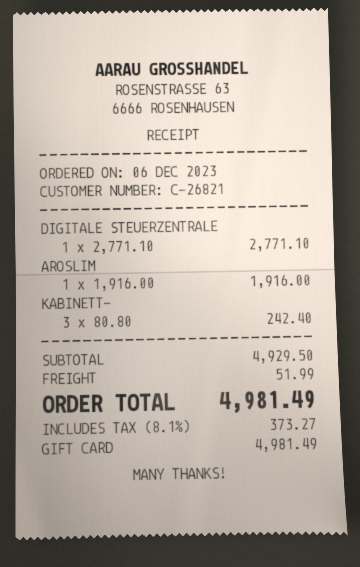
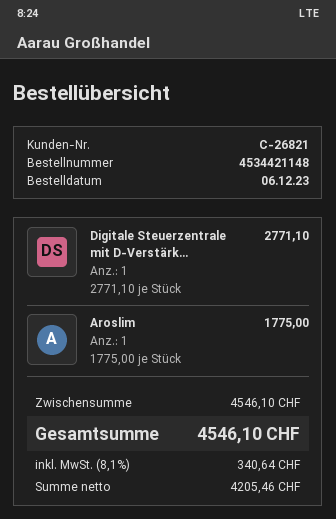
AROSLIM: 1 x 1916.00 = 1916.00 -> 1 x 1775.00 = 1775.00
KABINETT-: 3 x 80.80 = 242.40 -> none
subtotal: 4929.50 -> 4546.10
shipping: 51.99 -> none
tax: 8.1% = 373.27 -> 8.1% = 340.64
total: 4981.49 -> 4546.10

